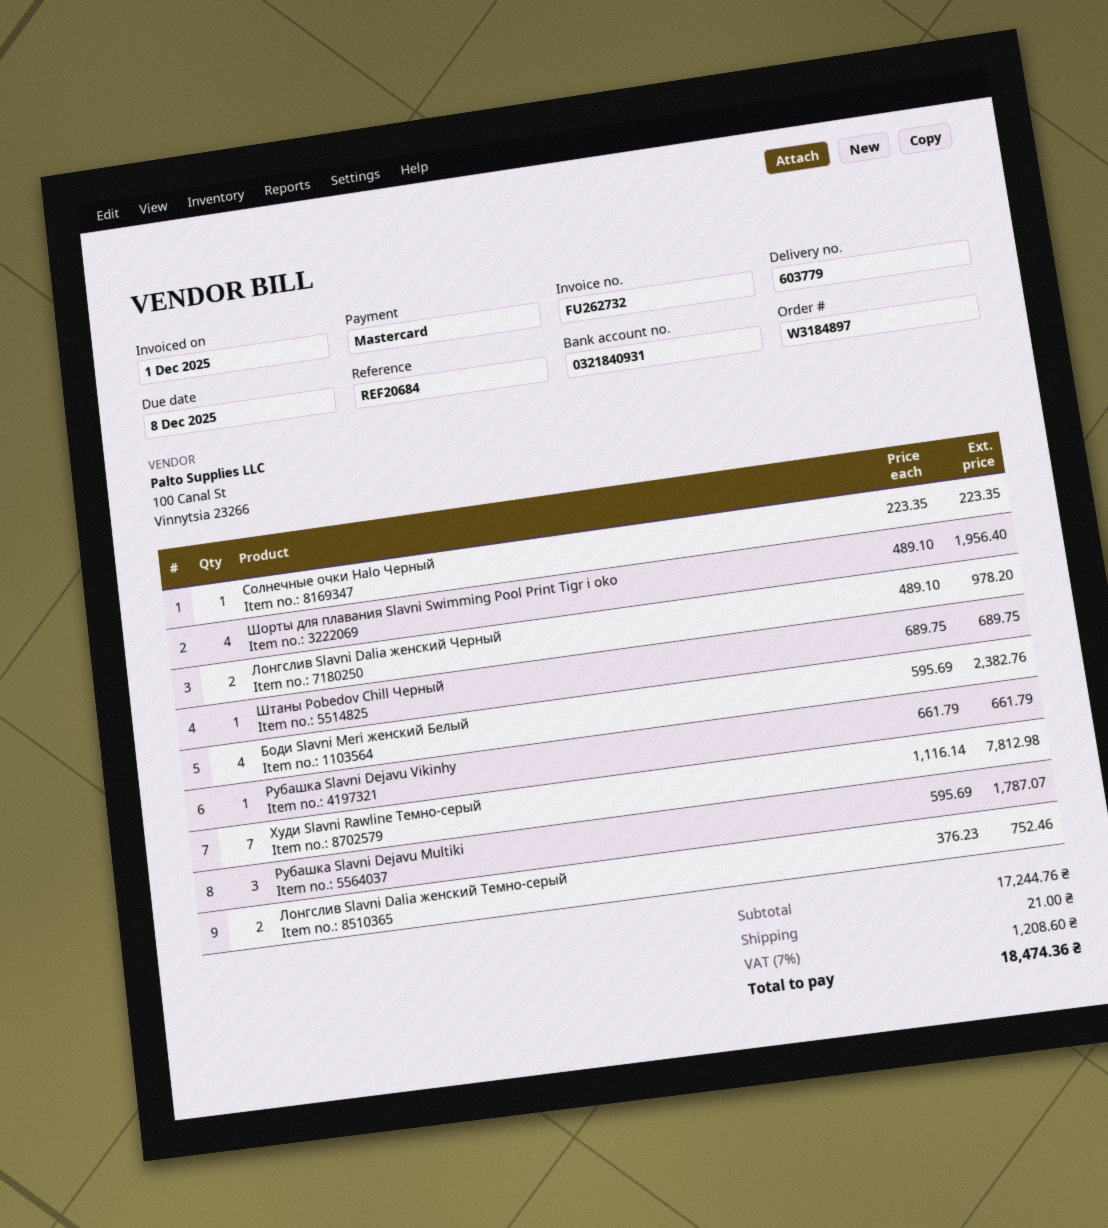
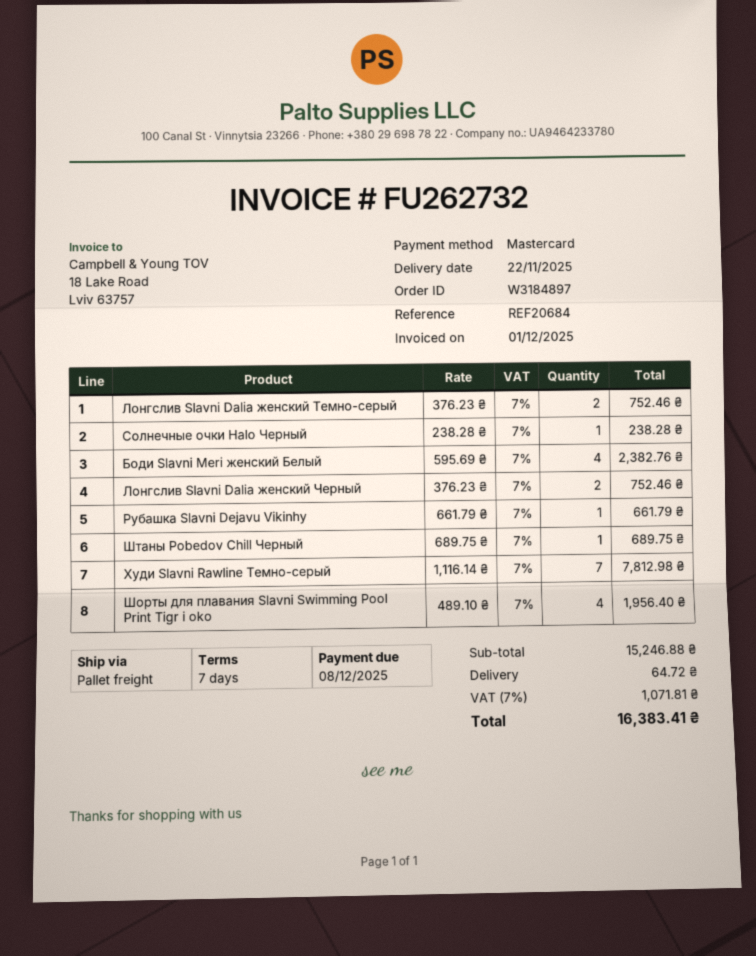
Солнечные очки Halo Черный: 1 x 223.35 = 223.35 -> 1 x 238.28 = 238.28
Лонгслив Slavni Dalia женский Черный: 2 x 489.10 = 978.20 -> 2 x 376.23 = 752.46
Рубашка Slavni Dejavu Multiki: 3 x 595.69 = 1787.07 -> none
subtotal: 17244.76 -> 15246.88
shipping: 21.00 -> 64.72
tax: 7% = 1208.60 -> 7% = 1071.81
total: 18474.36 -> 16383.41

